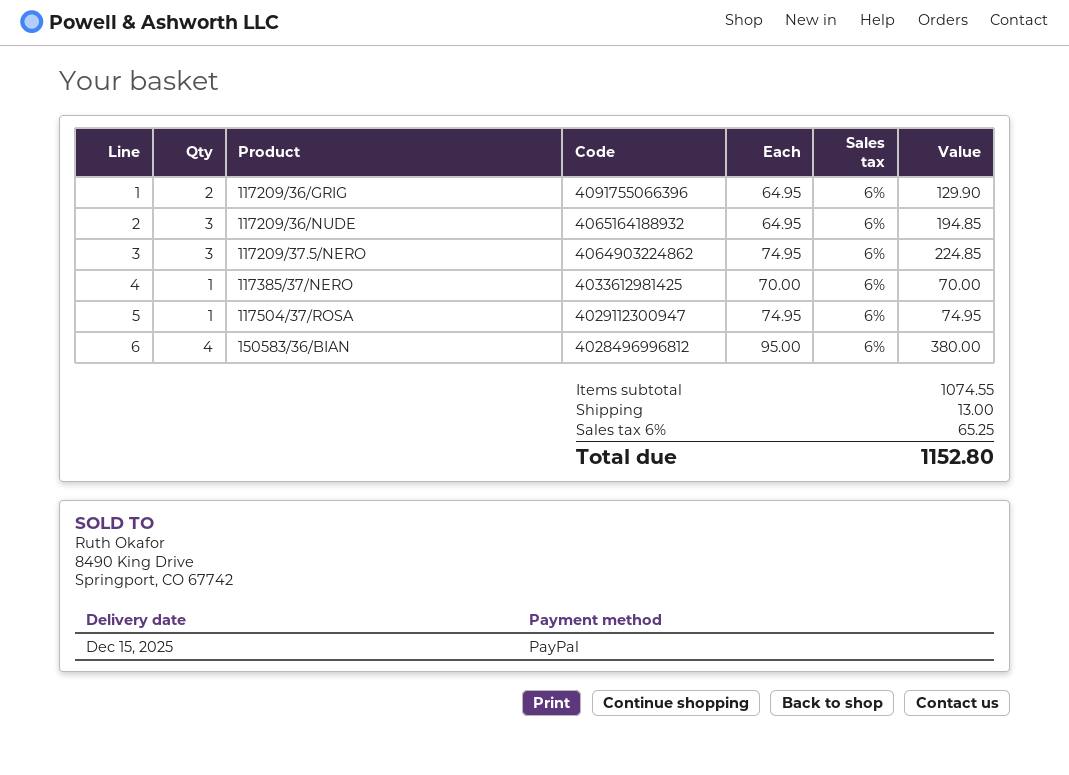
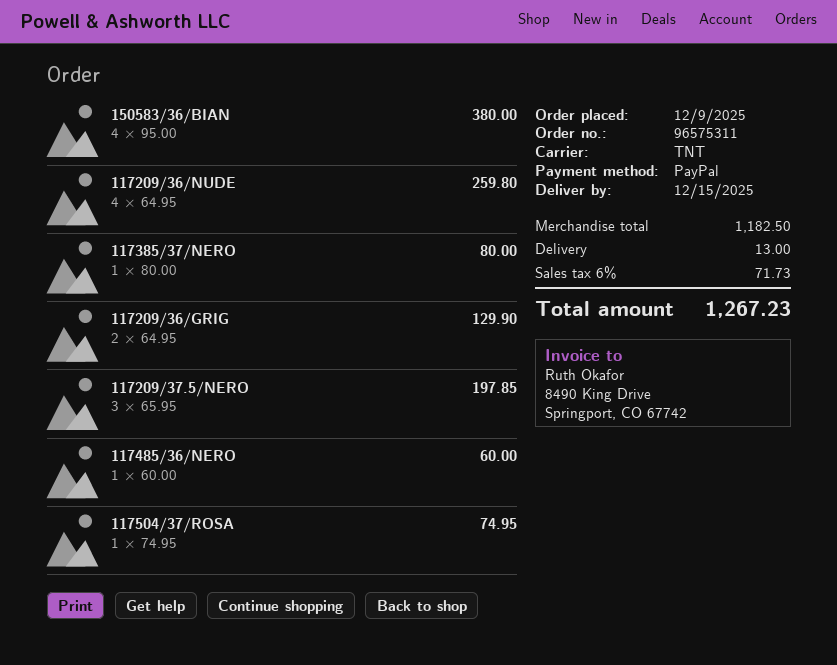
117209/36/NUDE: 3 x 64.95 = 194.85 -> 4 x 64.95 = 259.80
117209/37.5/NERO: 3 x 74.95 = 224.85 -> 3 x 65.95 = 197.85
117385/37/NERO: 1 x 70.00 = 70.00 -> 1 x 80.00 = 80.00
117485/36/NERO: none -> 1 x 60.00 = 60.00
subtotal: 1074.55 -> 1182.50
tax: 6% = 65.25 -> 6% = 71.73
total: 1152.80 -> 1267.23

